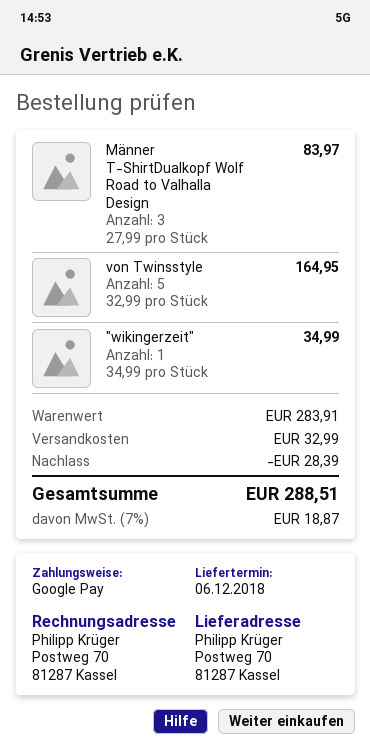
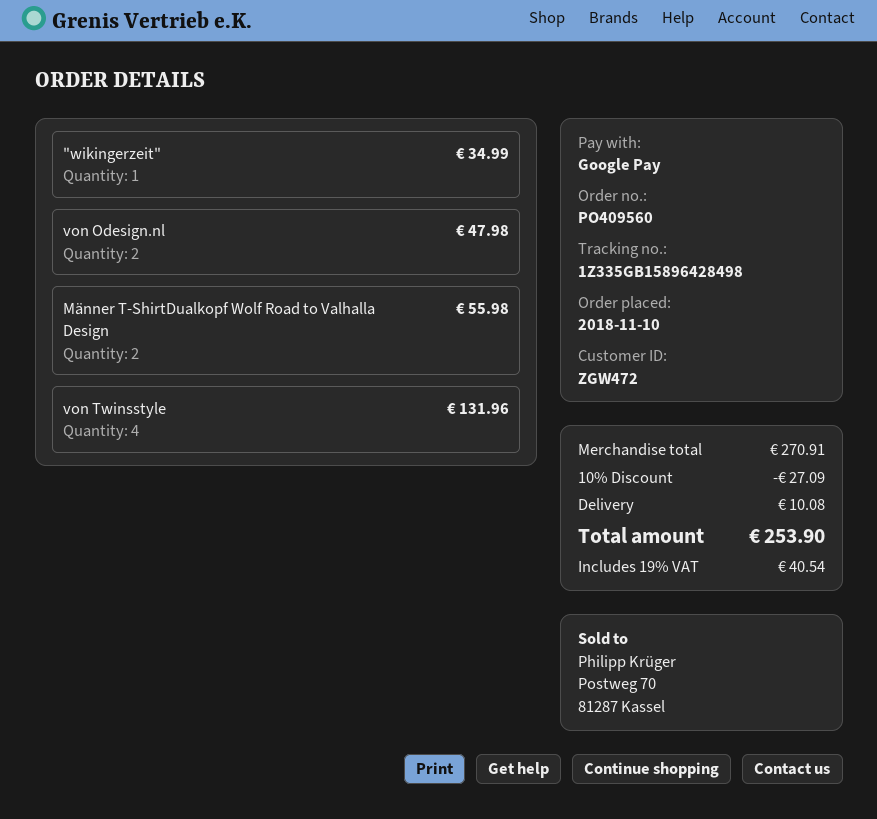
Männer T-ShirtDualkopf Wolf Road to Valhalla Design: 3 for 83.97 -> 2 for 55.98
von Twinsstyle: 5 for 164.95 -> 4 for 131.96
von Odesign.nl: none -> 2 for 47.98
subtotal: 283.91 -> 270.91
discount: 28.39 -> 27.09
shipping: 32.99 -> 10.08
tax: 7% = 18.87 -> 19% = 40.54
total: 288.51 -> 253.90

